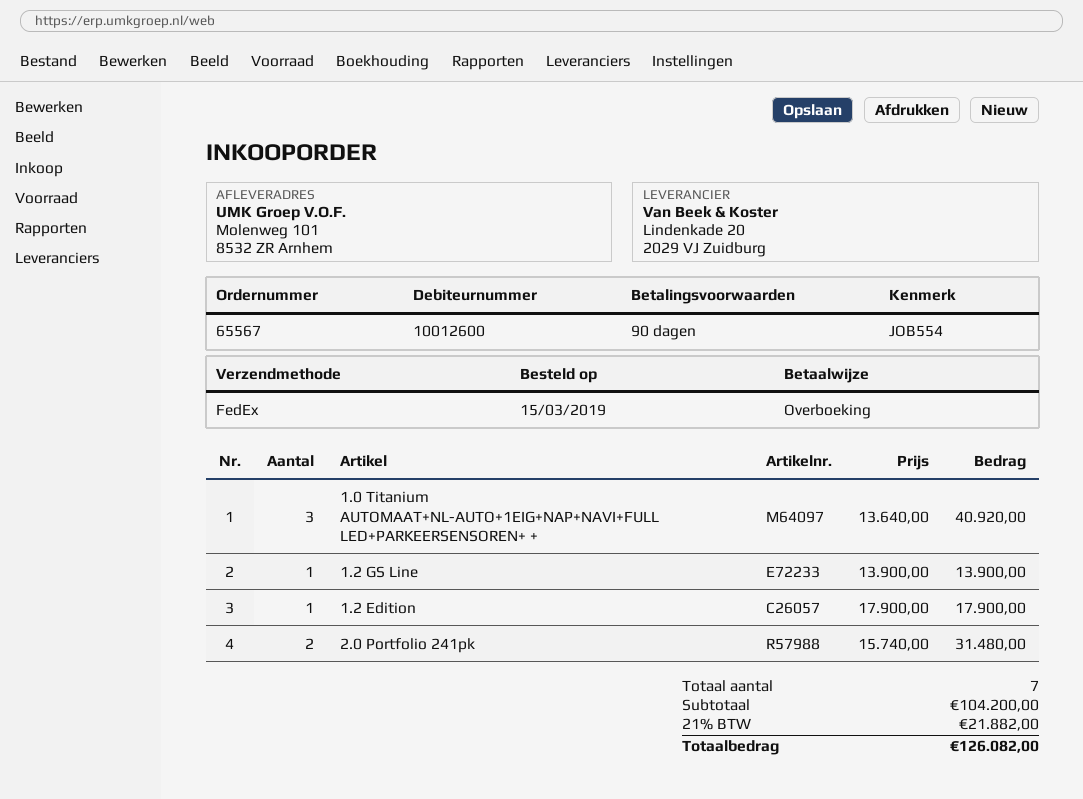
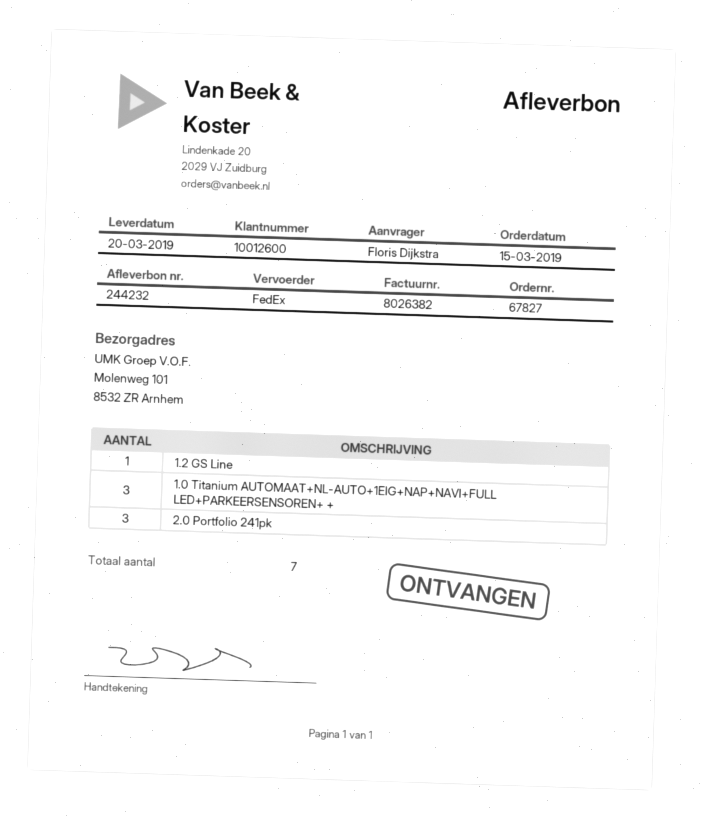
order number: 65567 -> 67827
1.2 Edition: 1 -> none
2.0 Portfolio 241pk: 2 -> 3

